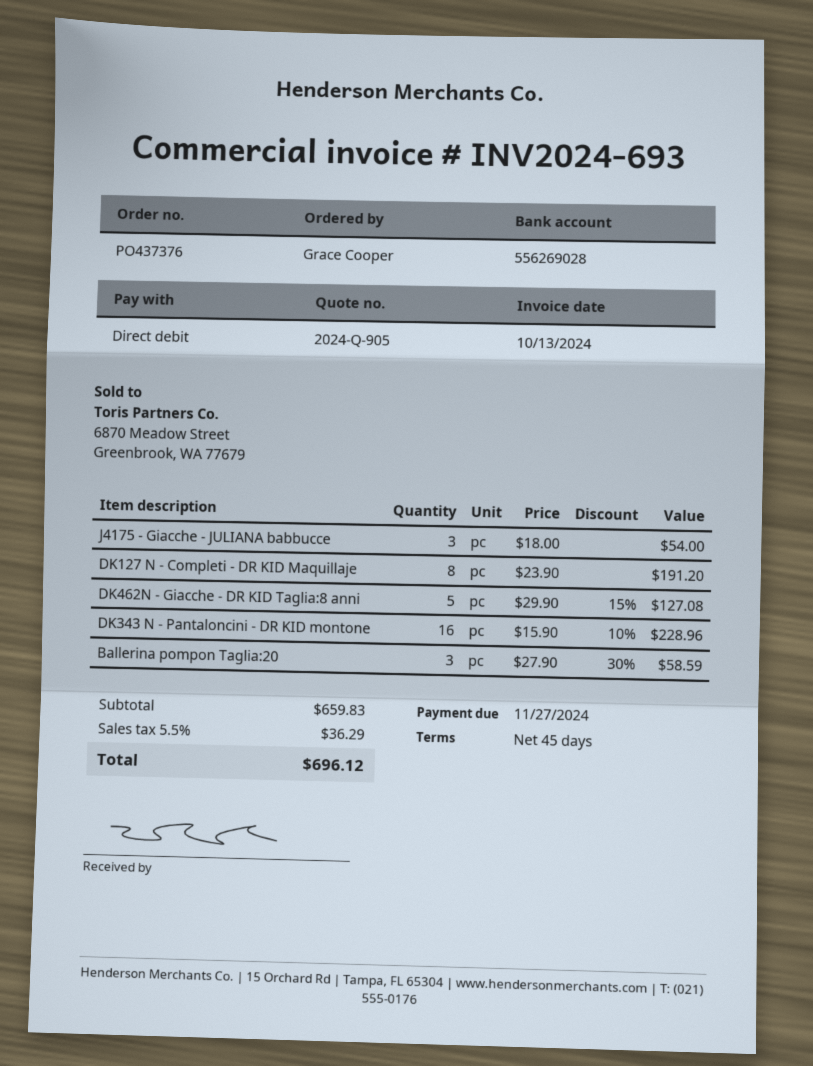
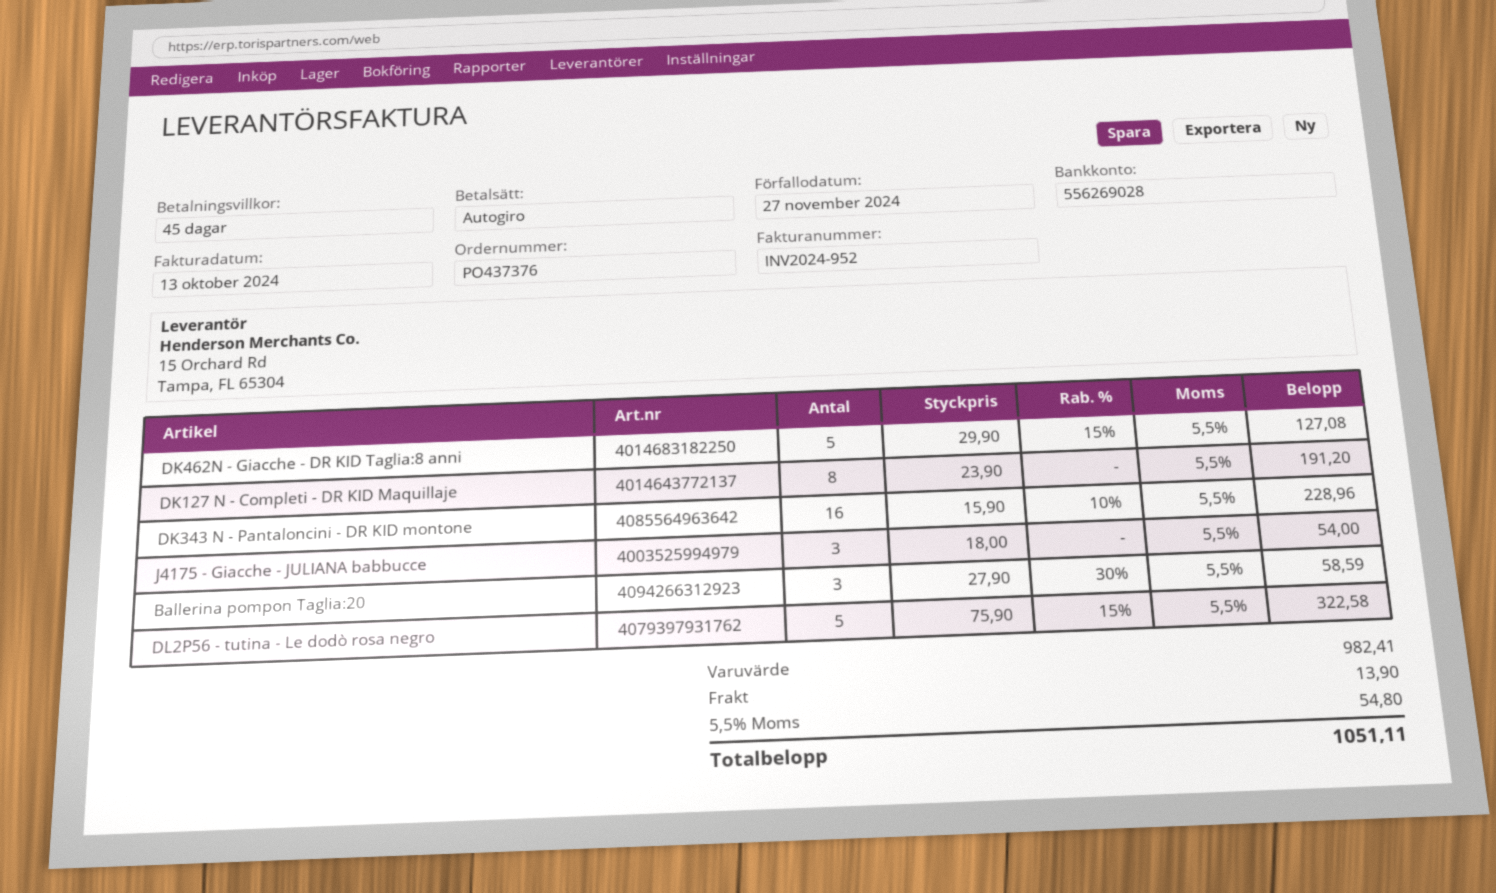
invoice number: INV2024-693 -> INV2024-952
DL2P56 - tutina - Le dodò rosa negro: none -> 5 x 75.90 - 15% = 322.58
subtotal: 659.83 -> 982.41
shipping: none -> 13.90
tax: 5.5% = 36.29 -> 5.5% = 54.80
total: 696.12 -> 1051.11

